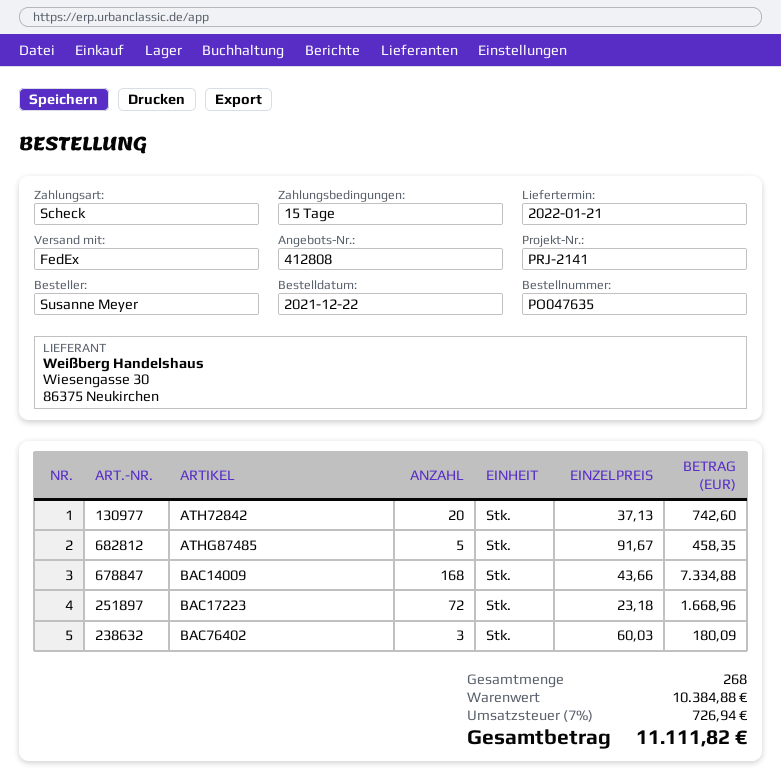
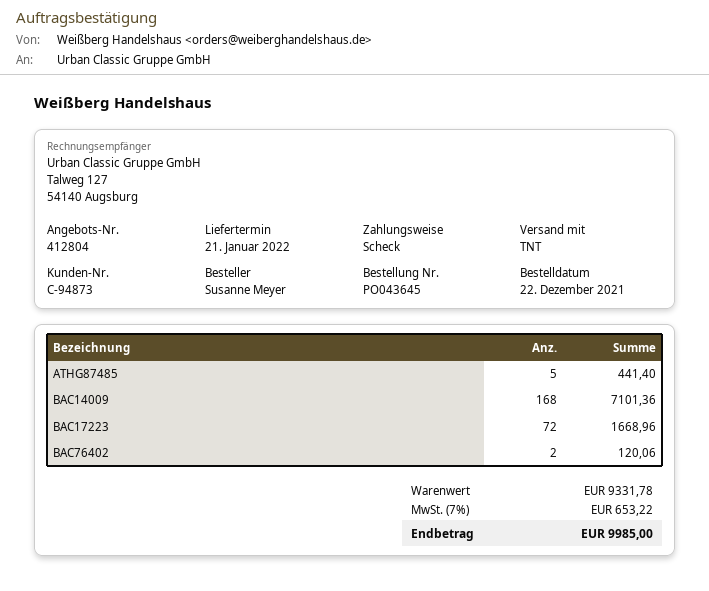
quote number: 412808 -> 412804
order number: PO047635 -> PO043645
shipping method: FedEx -> TNT
ATH72842: 20 for 742.60 -> none
ATHG87485: 5 for 458.35 -> 5 for 441.40
BAC14009: 168 for 7334.88 -> 168 for 7101.36
BAC76402: 3 for 180.09 -> 2 for 120.06
subtotal: 10384.88 -> 9331.78
tax: 7% = 726.94 -> 7% = 653.22
total: 11111.82 -> 9985.00

